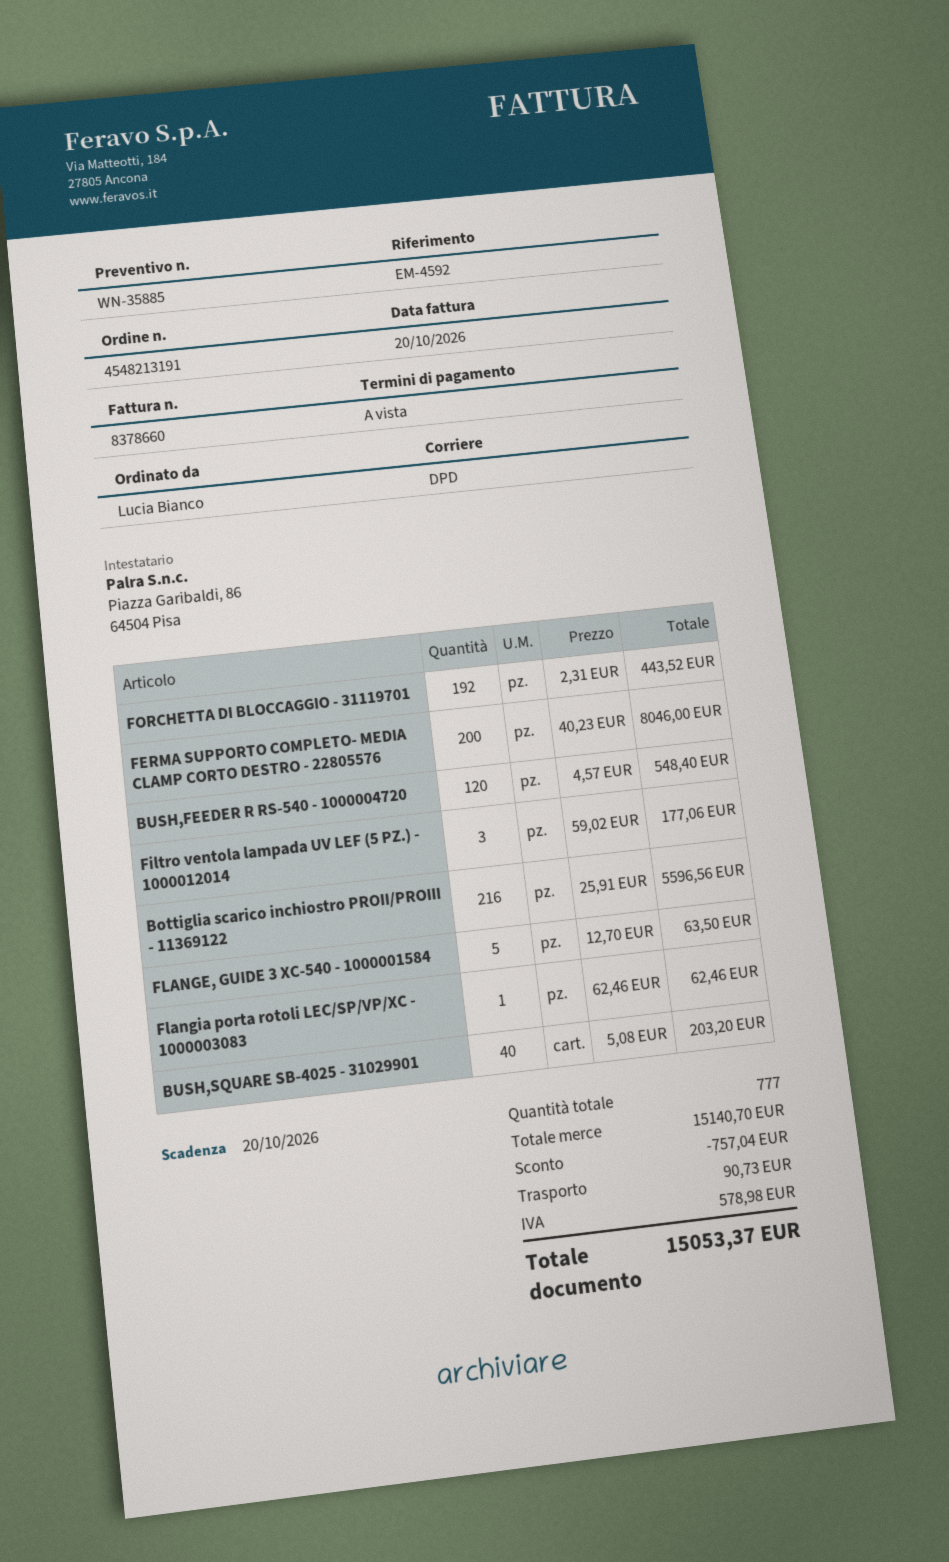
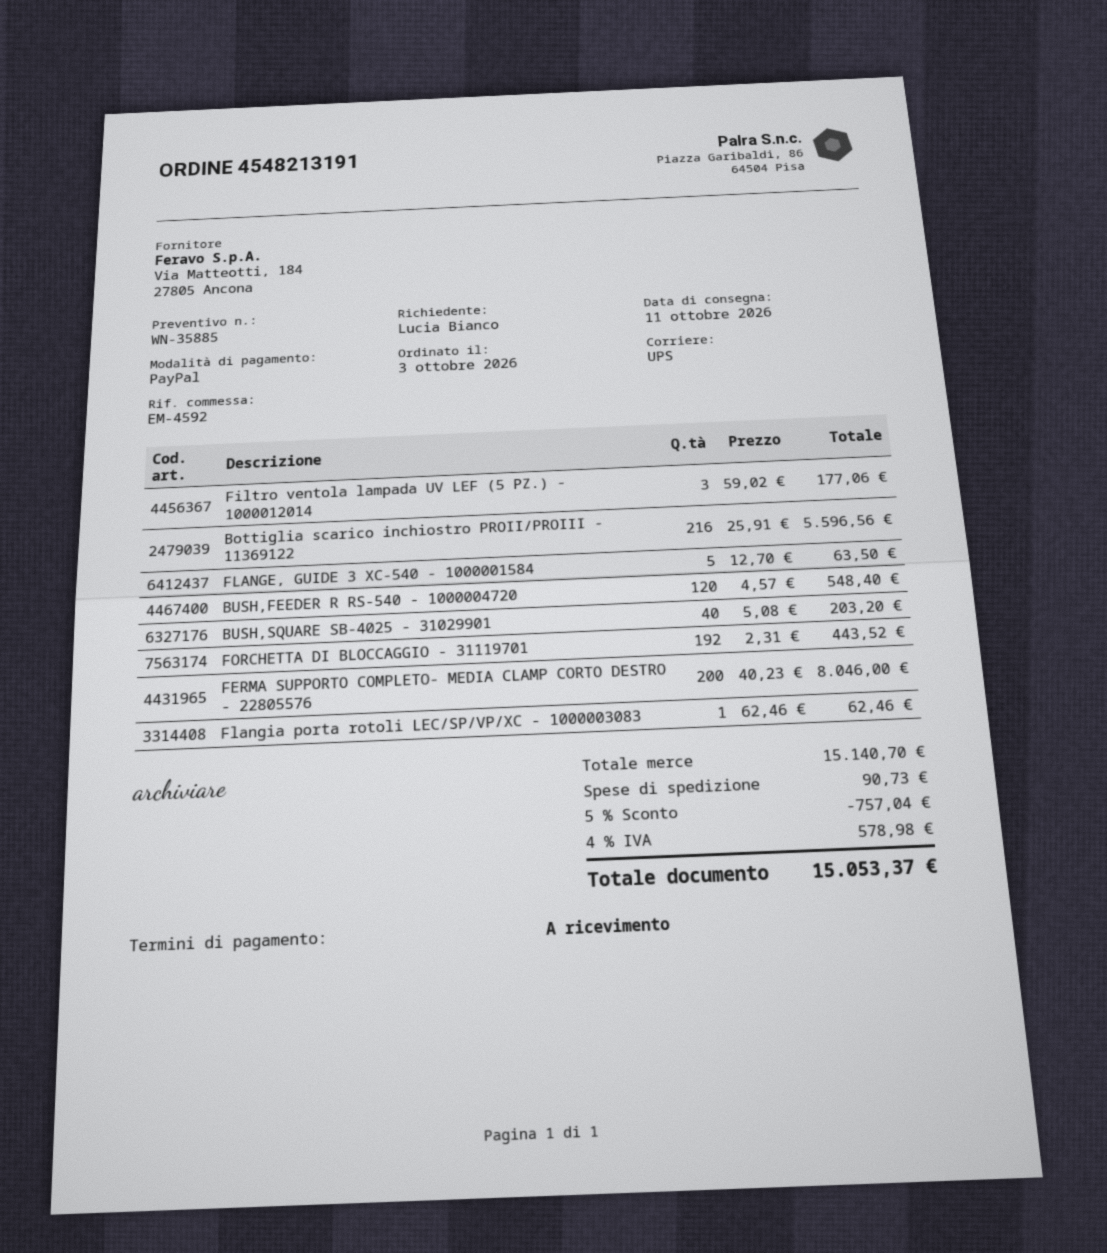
shipping method: DPD -> UPS

